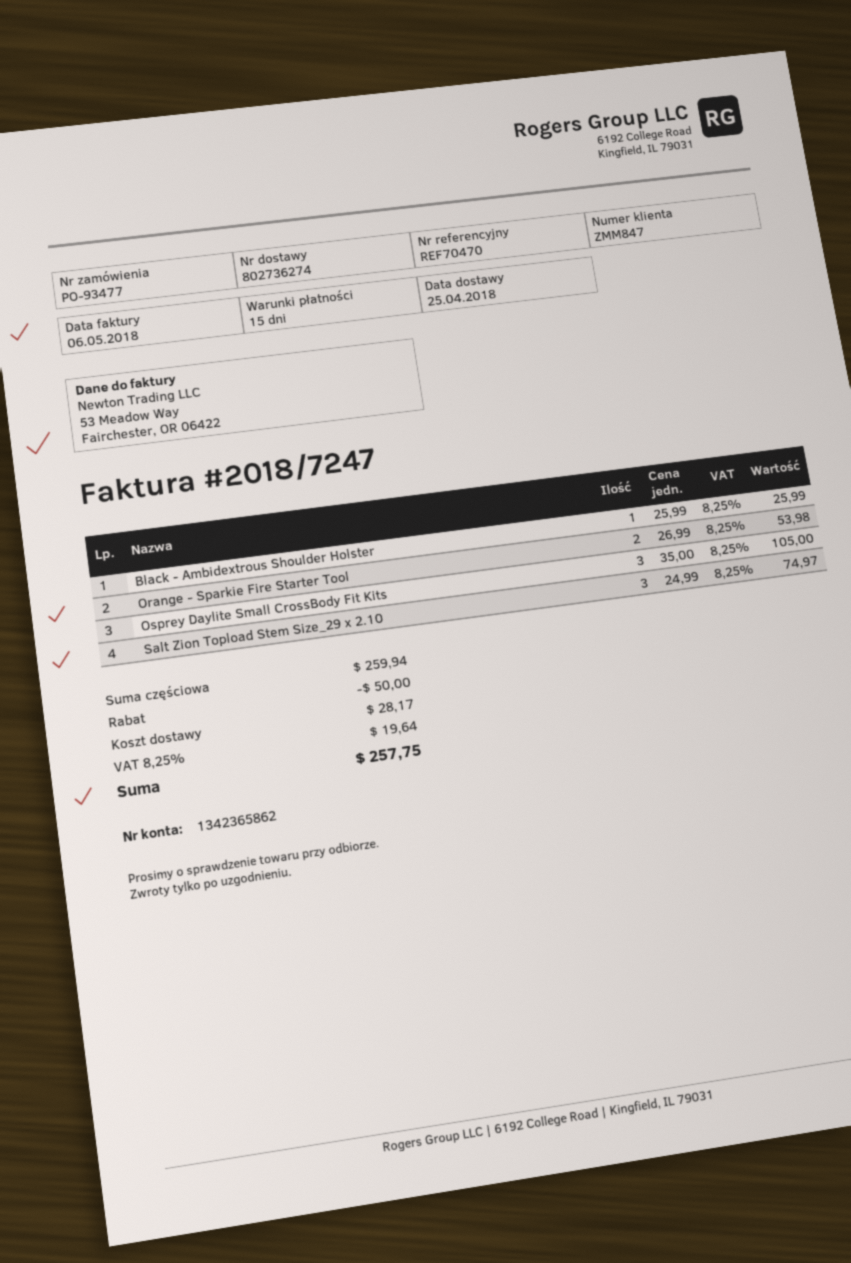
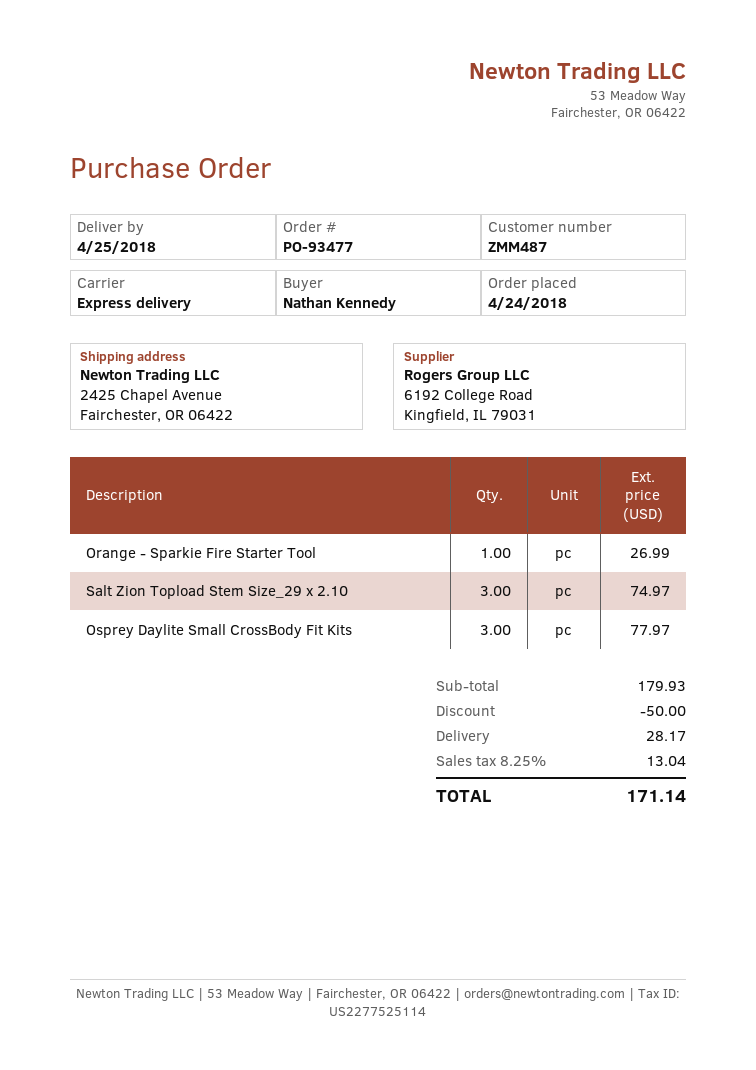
customer number: ZMM847 -> ZMM487
Black - Ambidextrous Shoulder Holster: 1 for 25.99 -> none
Orange - Sparkie Fire Starter Tool: 2 for 53.98 -> 1 for 26.99
Osprey Daylite Small CrossBody Fit Kits: 3 for 105.00 -> 3 for 77.97
subtotal: 259.94 -> 179.93
tax: 8.25% = 19.64 -> 8.25% = 13.04
total: 257.75 -> 171.14

